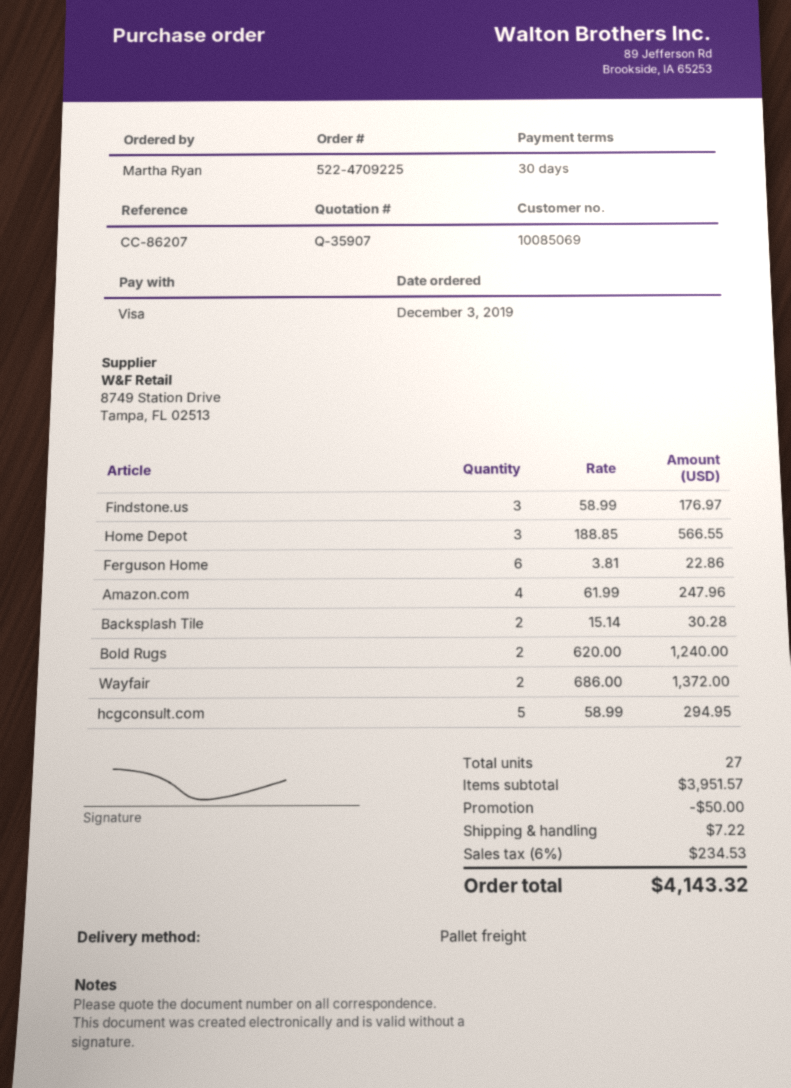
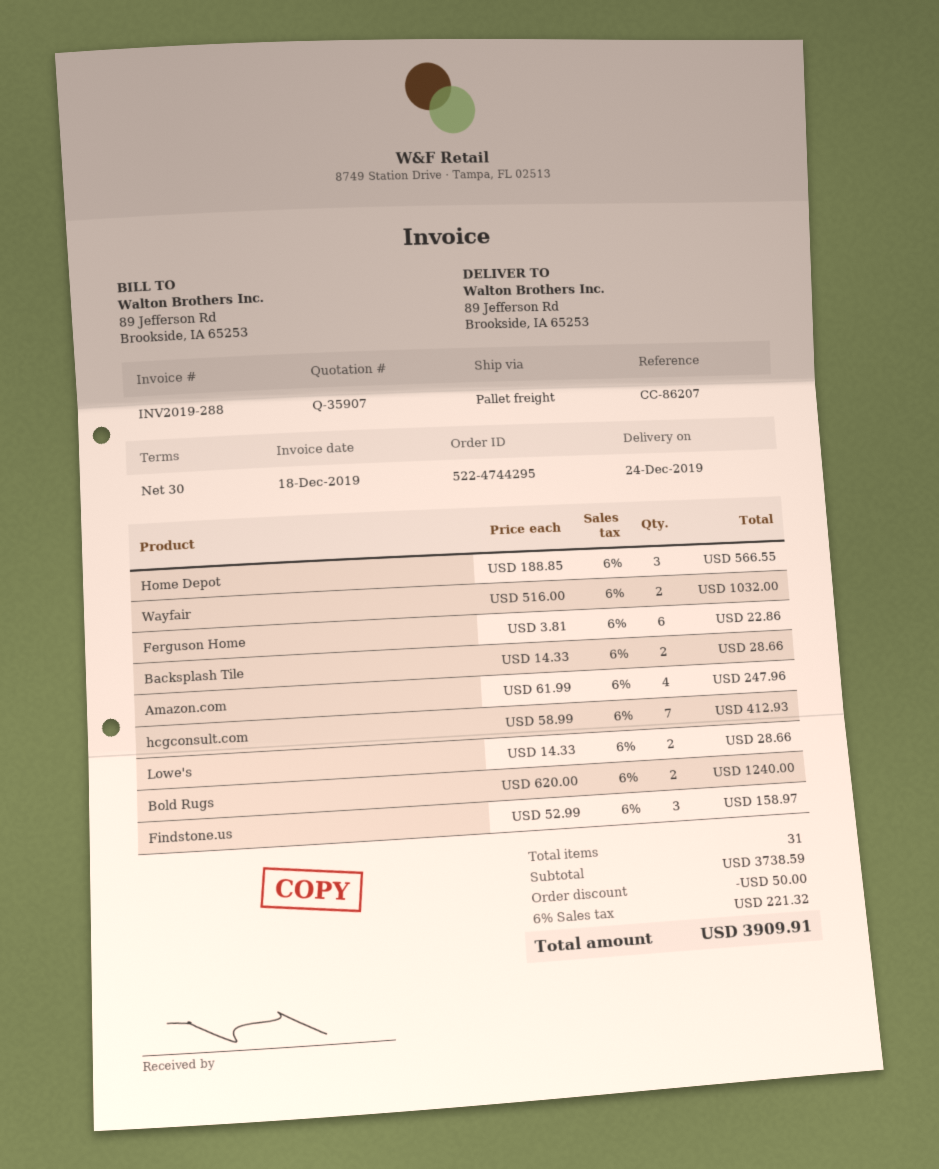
order number: 522-4709225 -> 522-4744295
Findstone.us: 3 x 58.99 = 176.97 -> 3 x 52.99 = 158.97
Backsplash Tile: 2 x 15.14 = 30.28 -> 2 x 14.33 = 28.66
Wayfair: 2 x 686.00 = 1372.00 -> 2 x 516.00 = 1032.00
hcgconsult.com: 5 x 58.99 = 294.95 -> 7 x 58.99 = 412.93
Lowe's: none -> 2 x 14.33 = 28.66
total quantity: 27 -> 31
subtotal: 3951.57 -> 3738.59
shipping: 7.22 -> none
tax: 6% = 234.53 -> 6% = 221.32
total: 4143.32 -> 3909.91

